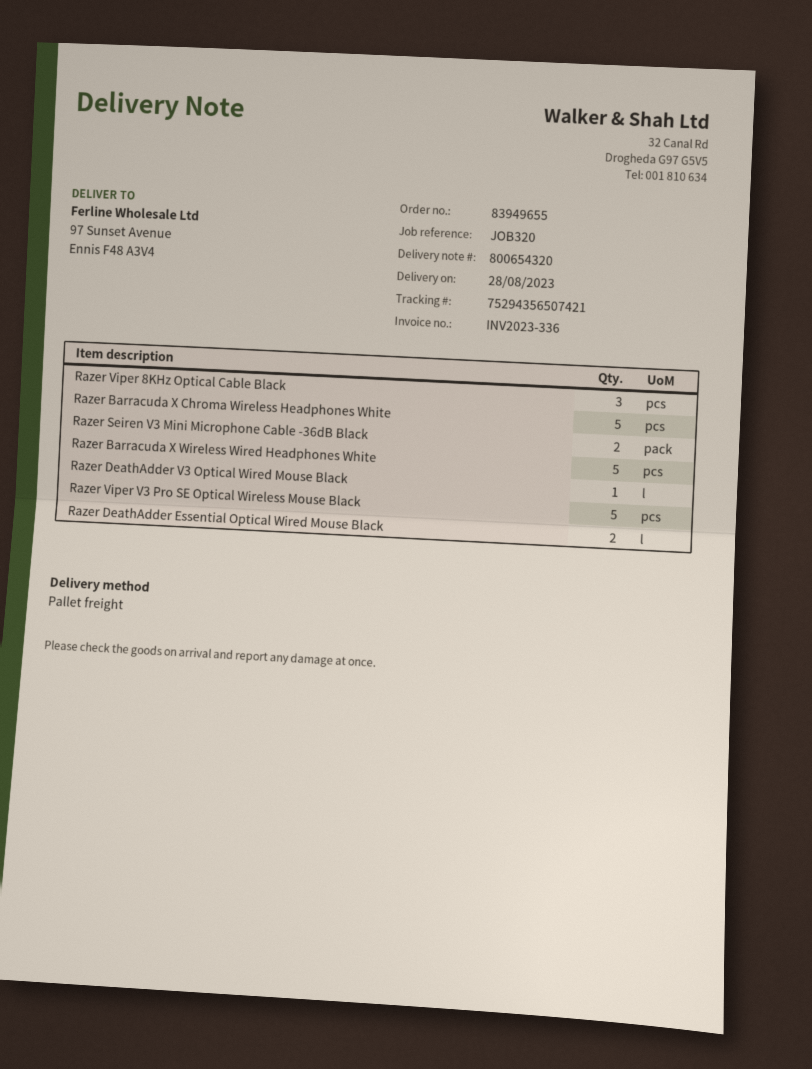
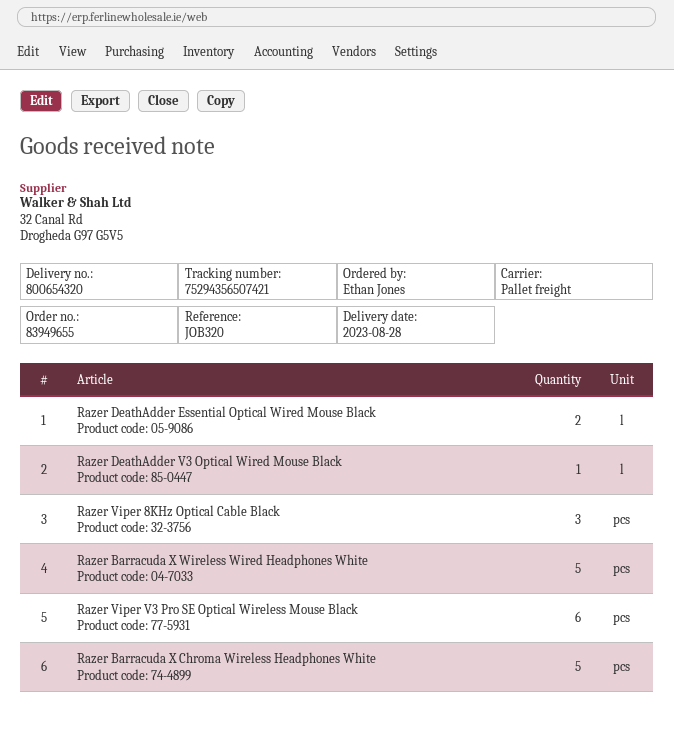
Razer Seiren V3 Mini Microphone Cable -36dB Black: 2 -> none
Razer Viper V3 Pro SE Optical Wireless Mouse Black: 5 -> 6

